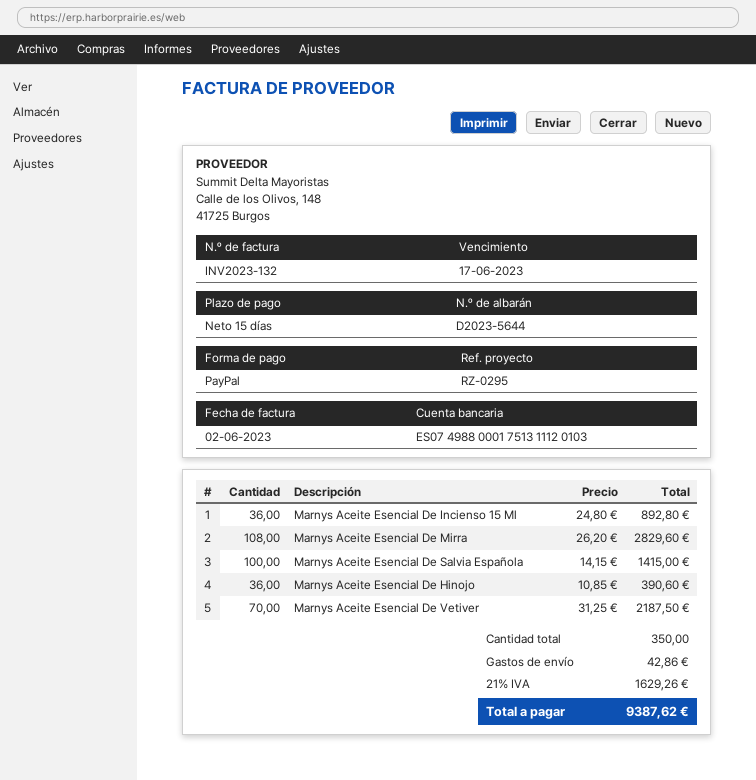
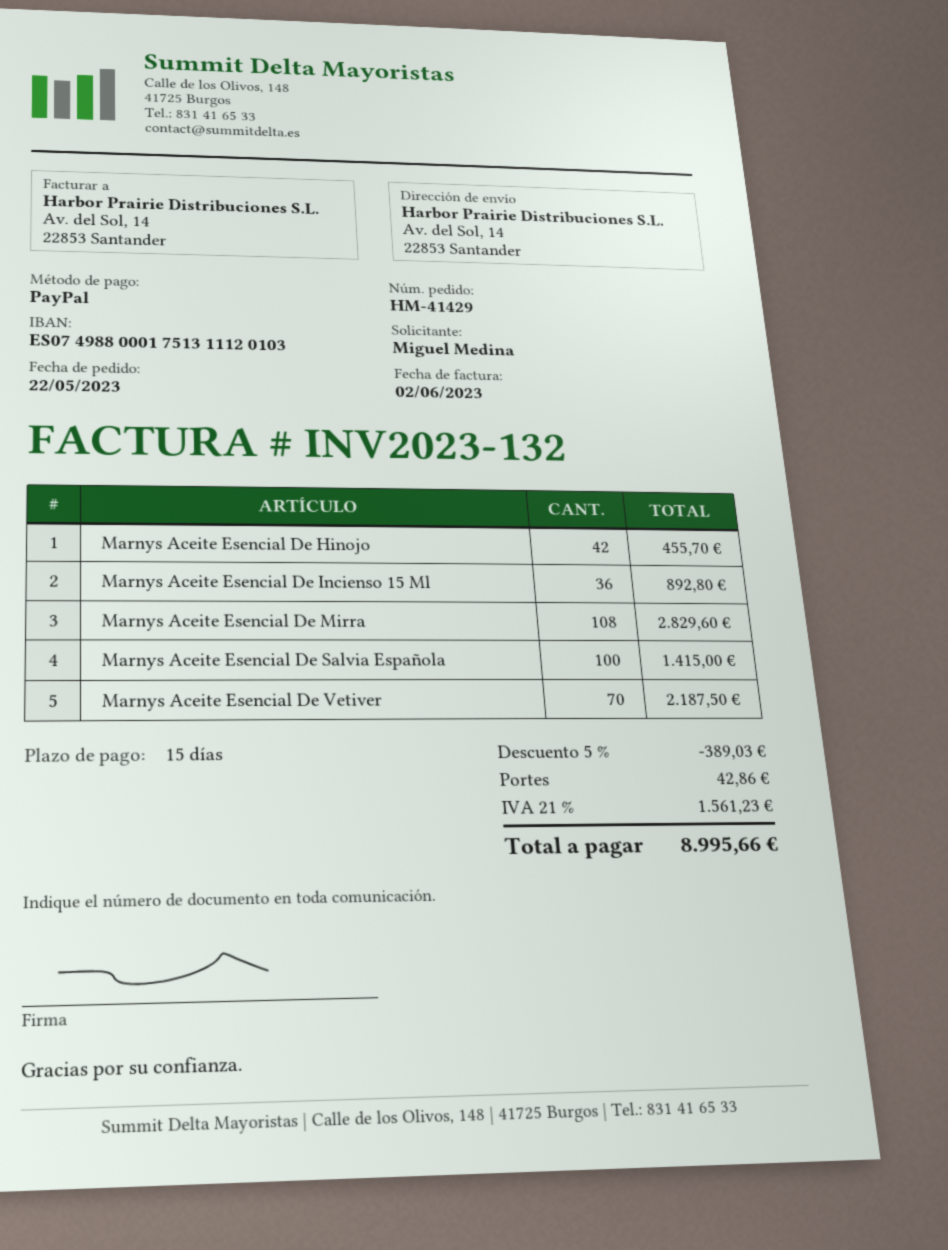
Marnys Aceite Esencial De Hinojo: 36 for 390.60 -> 42 for 455.70
discount: none -> 5% = 389.03
tax: 21% = 1629.26 -> 21% = 1561.23
total: 9387.62 -> 8995.66

